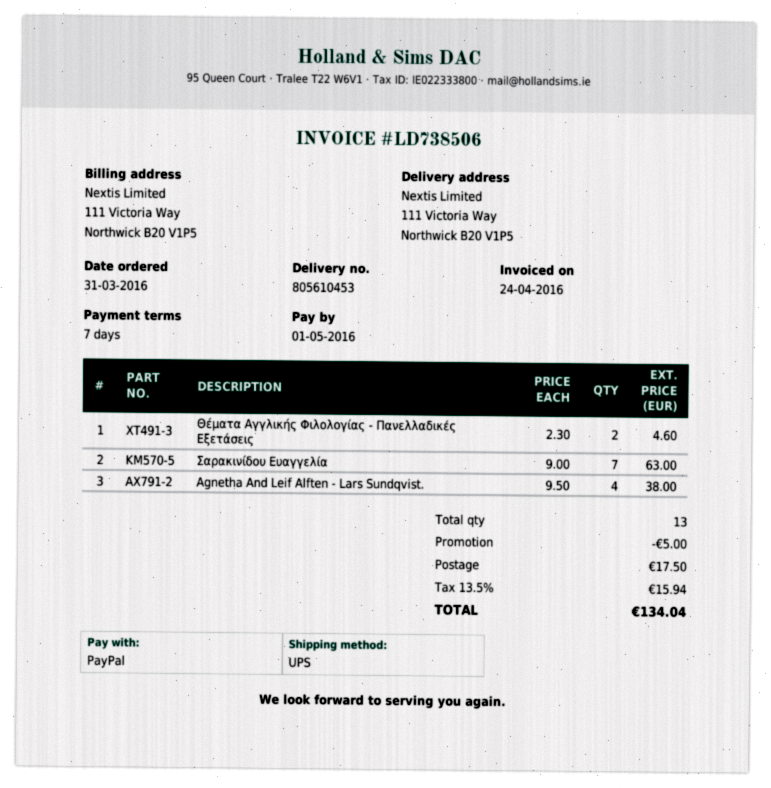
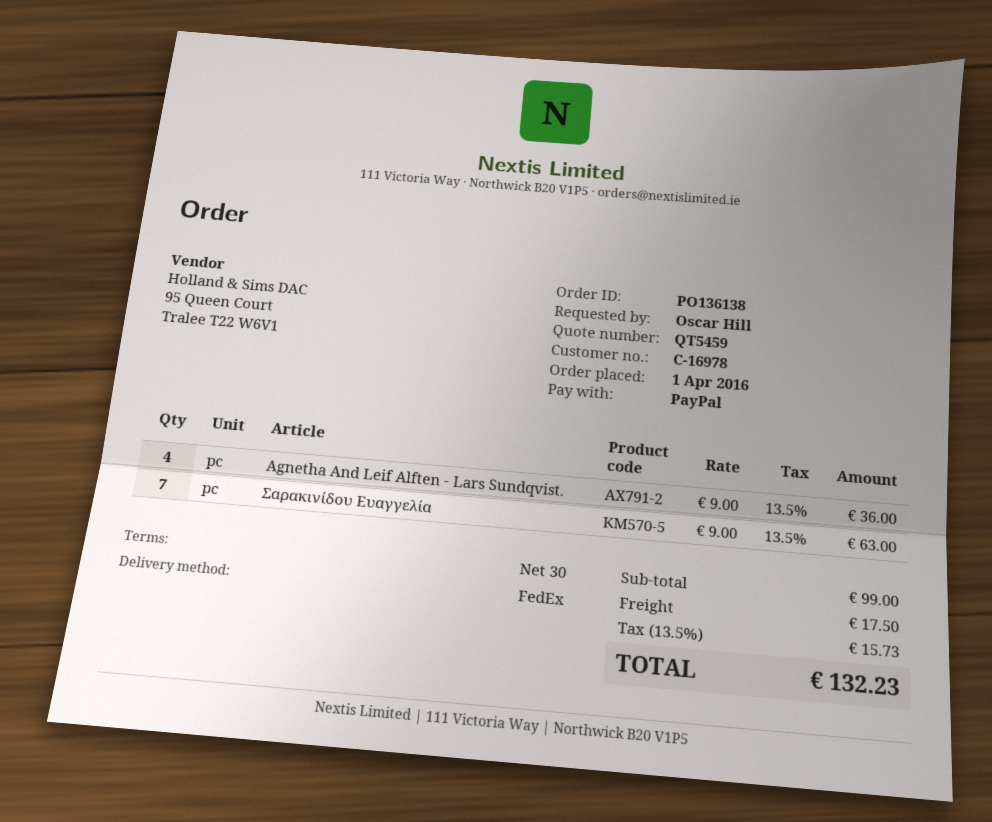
order date: 2016-03-31 -> 2016-04-01
payment terms: 7 days -> 30 days
shipping method: UPS -> FedEx
Θέματα Αγγλικής Φιλολογίας - Πανελλαδικές Εξετάσεις: 2 x 2.30 = 4.60 -> none
Agnetha And Leif Alften - Lars Sundqvist.: 4 x 9.50 = 38.00 -> 4 x 9.00 = 36.00
discount: 5.00 -> none
tax: 13.5% = 15.94 -> 13.5% = 15.73
total: 134.04 -> 132.23

